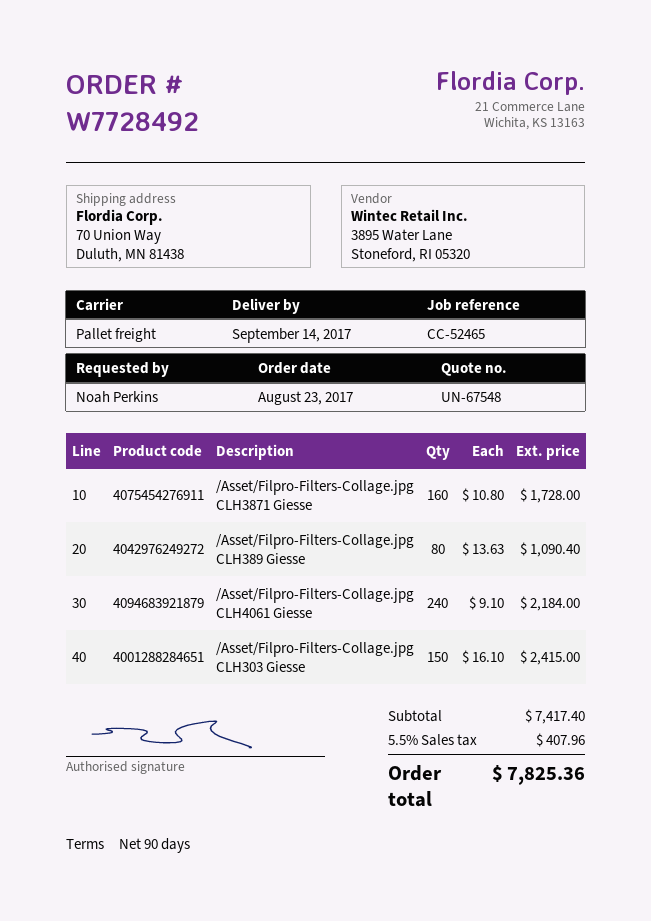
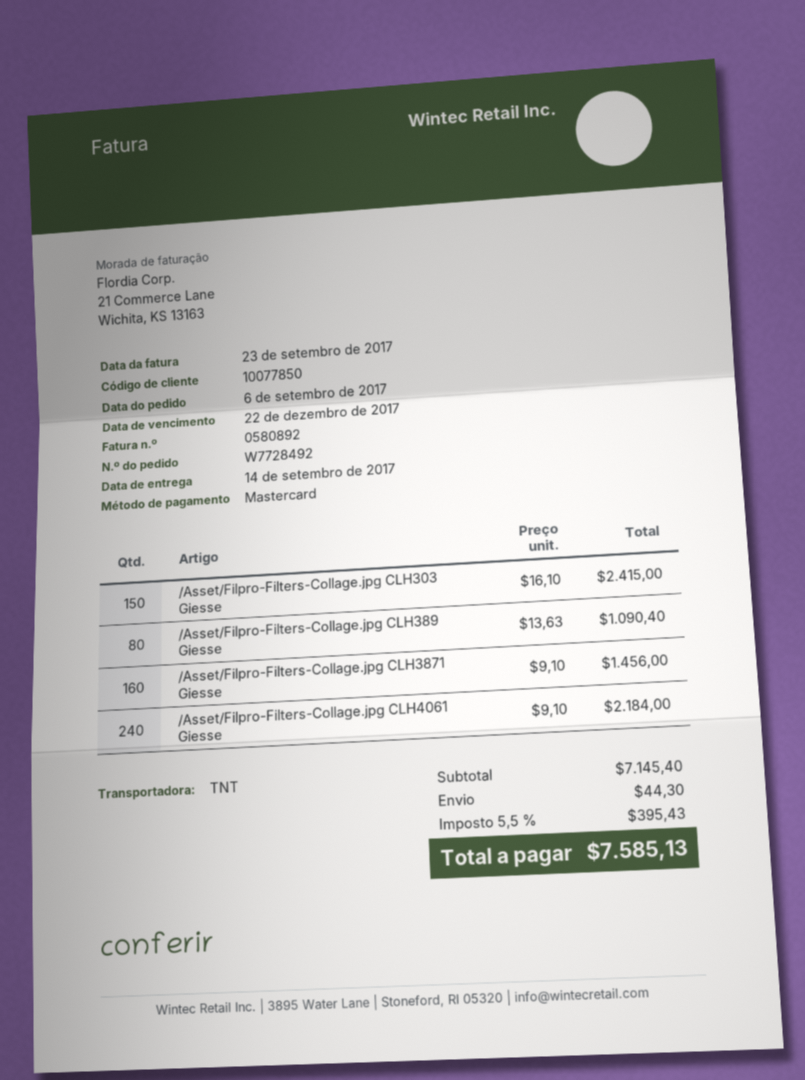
order date: 2017-08-23 -> 2017-09-06
shipping method: pallet freight -> TNT
/Asset/Filpro-Filters-Collage.jpg CLH3871 Giesse: 160 x 10.80 = 1728.00 -> 160 x 9.10 = 1456.00
subtotal: 7417.40 -> 7145.40
shipping: none -> 44.30
tax: 5.5% = 407.96 -> 5.5% = 395.43
total: 7825.36 -> 7585.13

